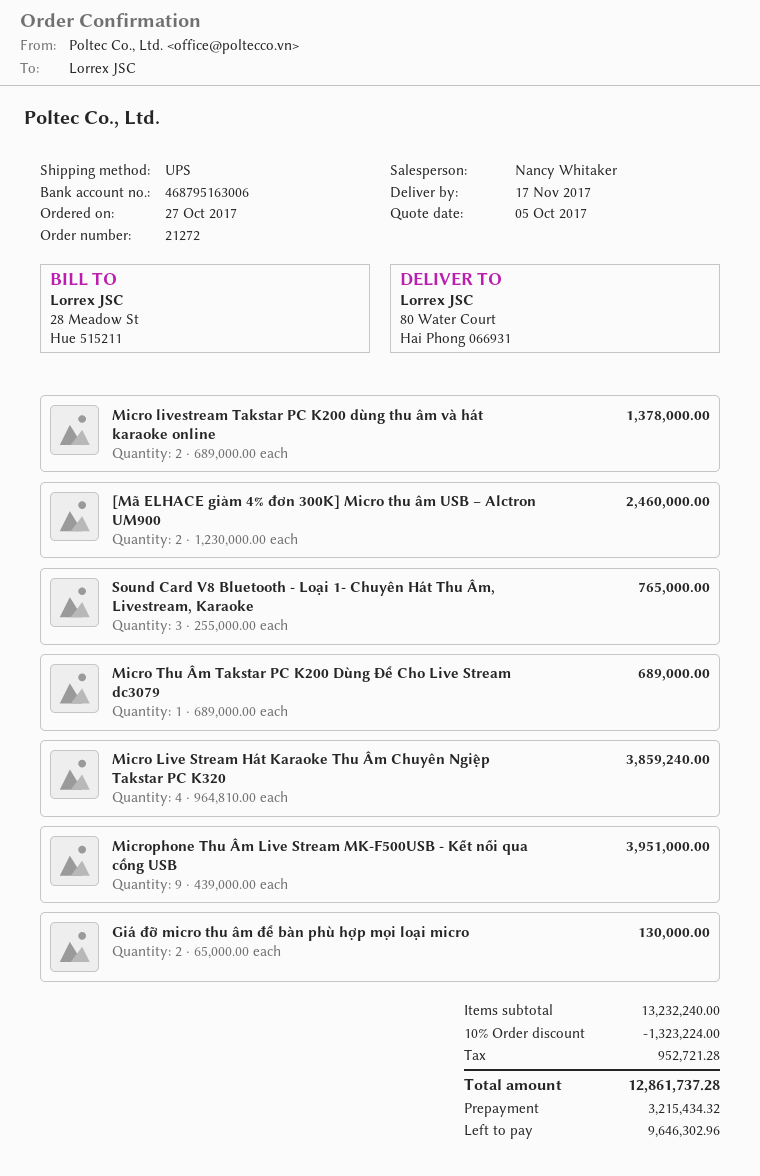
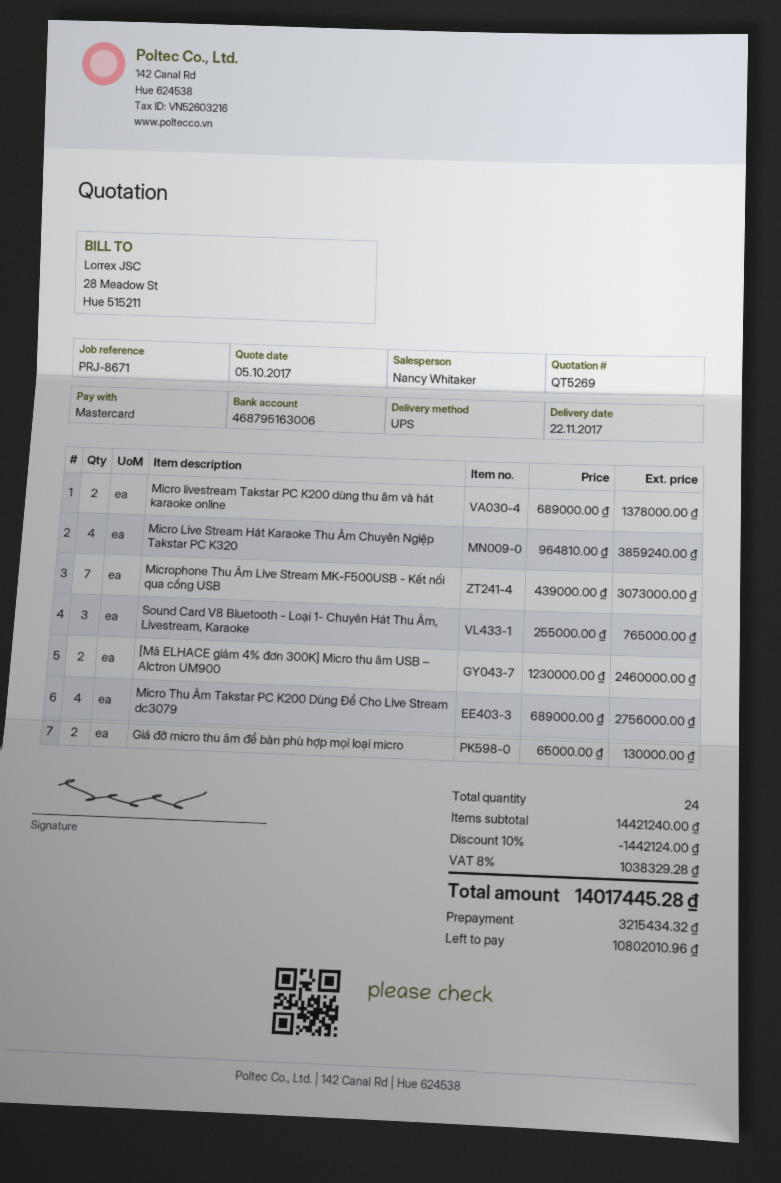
delivery date: 2017-11-17 -> 2017-11-22
Micro Thu Âm Takstar PC K200 Dùng Để Cho Live Stream dc3079: 1 x 689000.00 = 689000.00 -> 4 x 689000.00 = 2756000.00
Microphone Thu Âm Live Stream MK-F500USB - Kết nối qua cổng USB: 9 x 439000.00 = 3951000.00 -> 7 x 439000.00 = 3073000.00
subtotal: 13232240.00 -> 14421240.00
discount: 10% = 1323224.00 -> 10% = 1442124.00
tax: 952721.28 -> 1038329.28
total: 12861737.28 -> 14017445.28
balance: 9646302.96 -> 10802010.96

